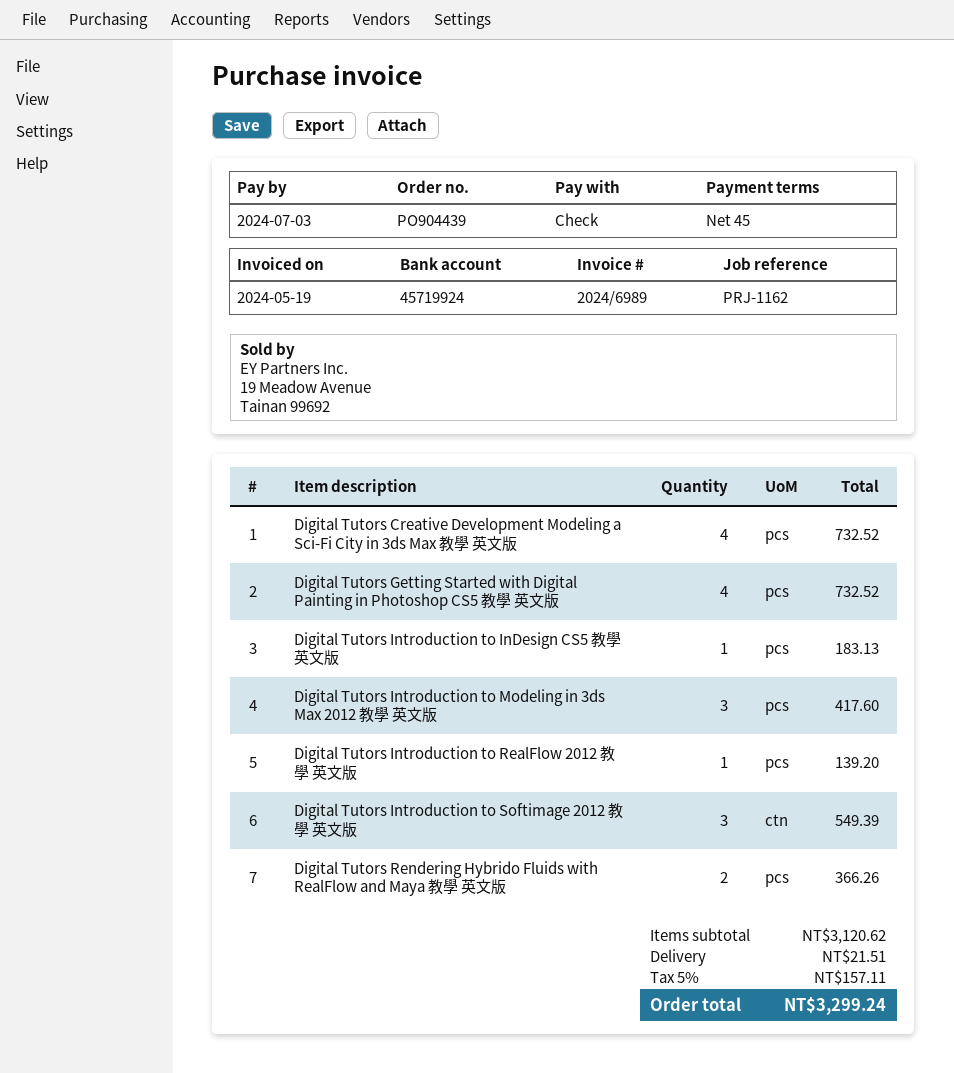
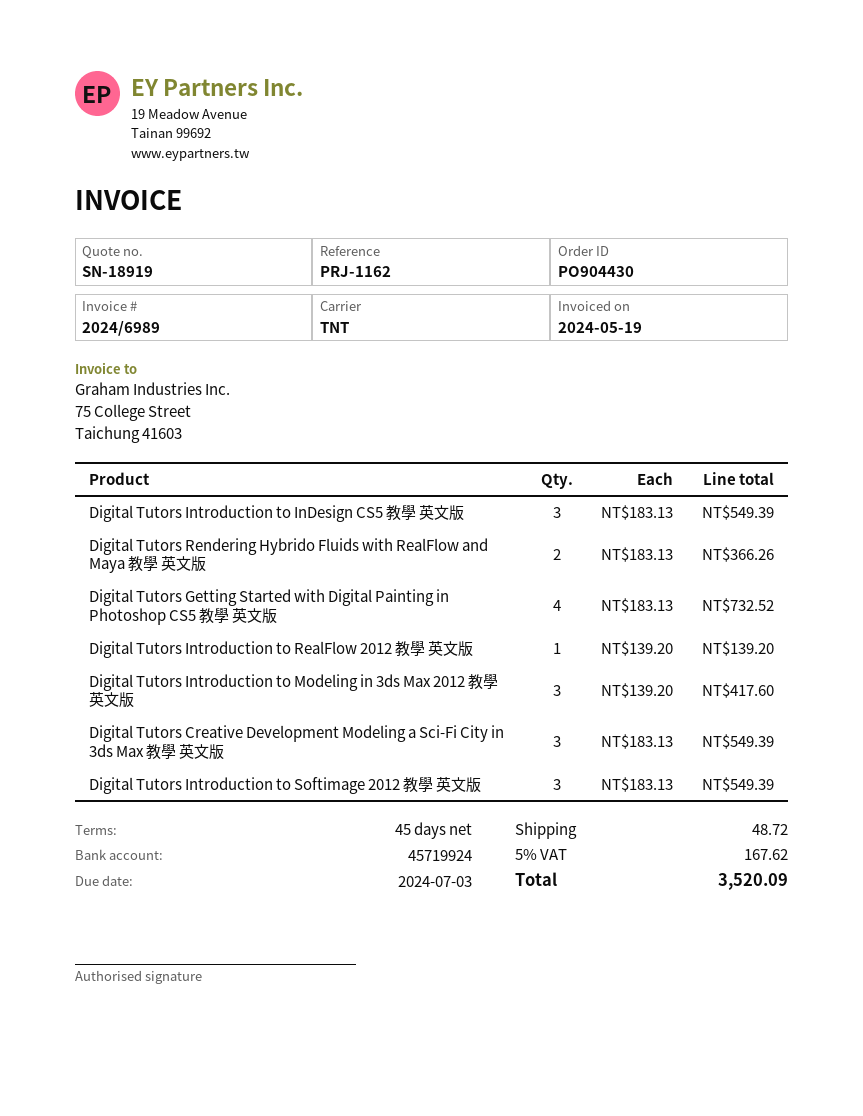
order number: PO904439 -> PO904430
Digital Tutors Creative Development Modeling a Sci-Fi City in 3ds Max 教學 英文版: 4 for 732.52 -> 3 for 549.39
Digital Tutors Introduction to InDesign CS5 教學 英文版: 1 for 183.13 -> 3 for 549.39
shipping: 21.51 -> 48.72
tax: 5% = 157.11 -> 5% = 167.62
total: 3299.24 -> 3520.09

